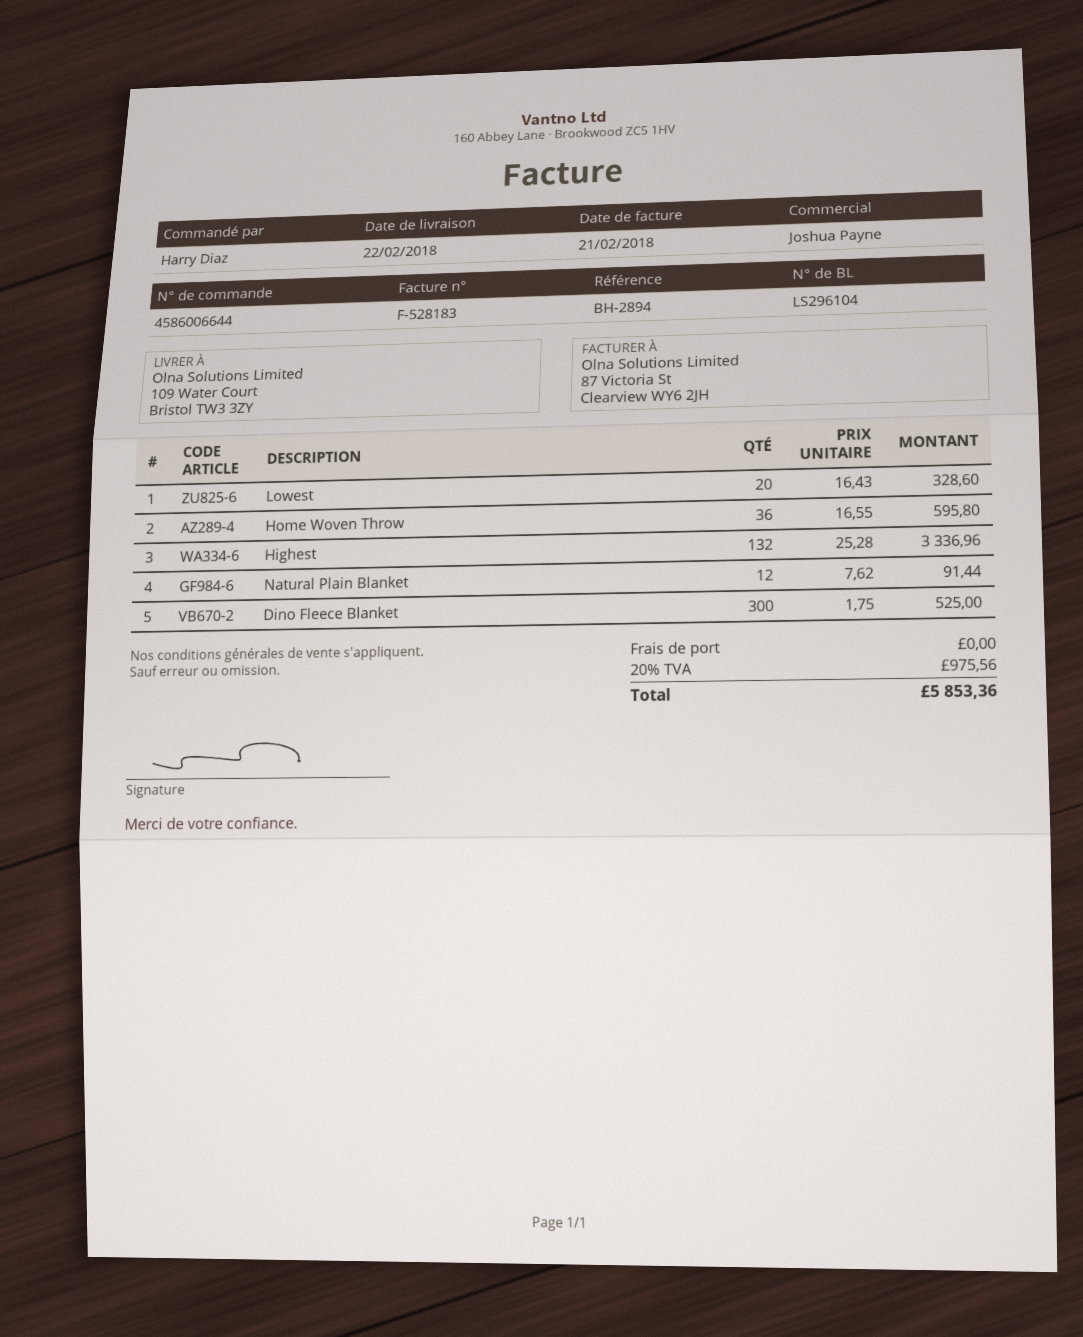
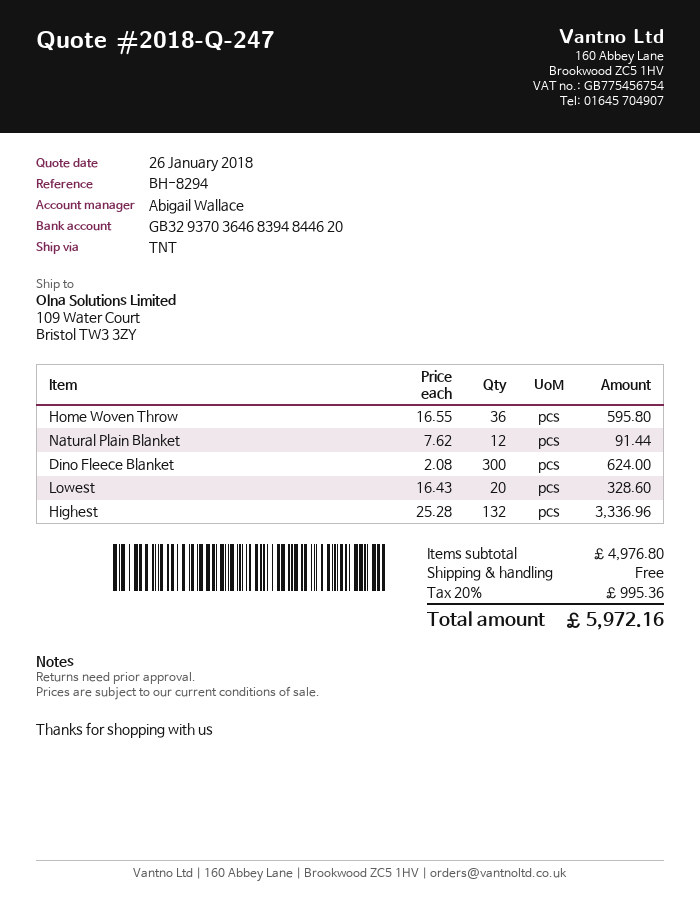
reference: BH-2894 -> BH-8294
sales rep: Joshua Payne -> Abigail Wallace
Dino Fleece Blanket: 300 x 1.75 = 525.00 -> 300 x 2.08 = 624.00
tax: 20% = 975.56 -> 20% = 995.36
total: 5853.36 -> 5972.16

